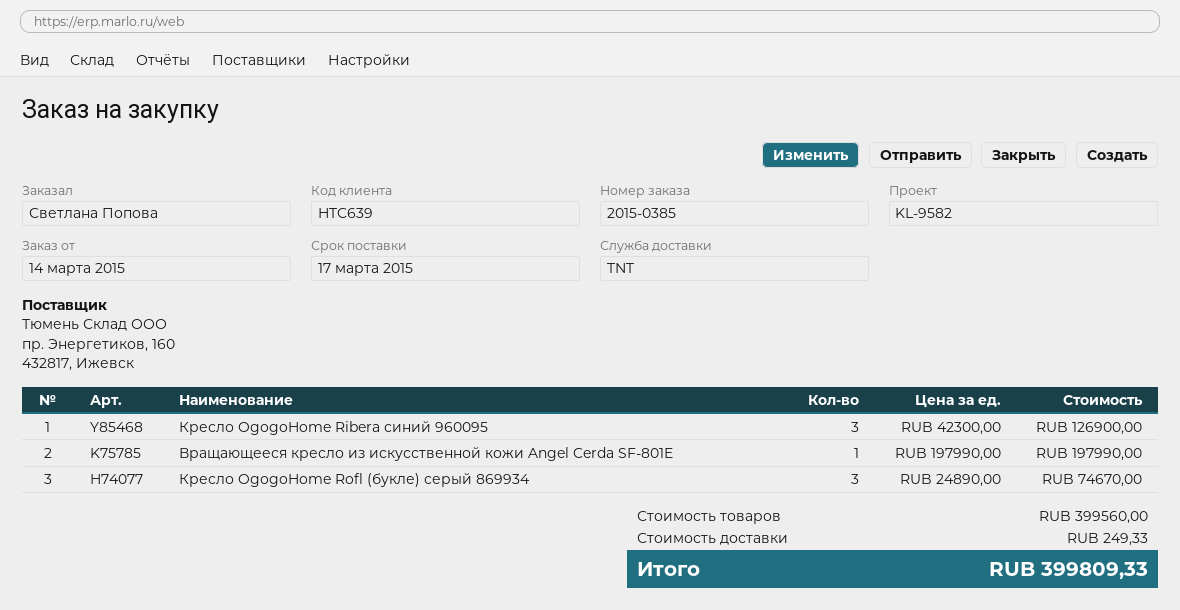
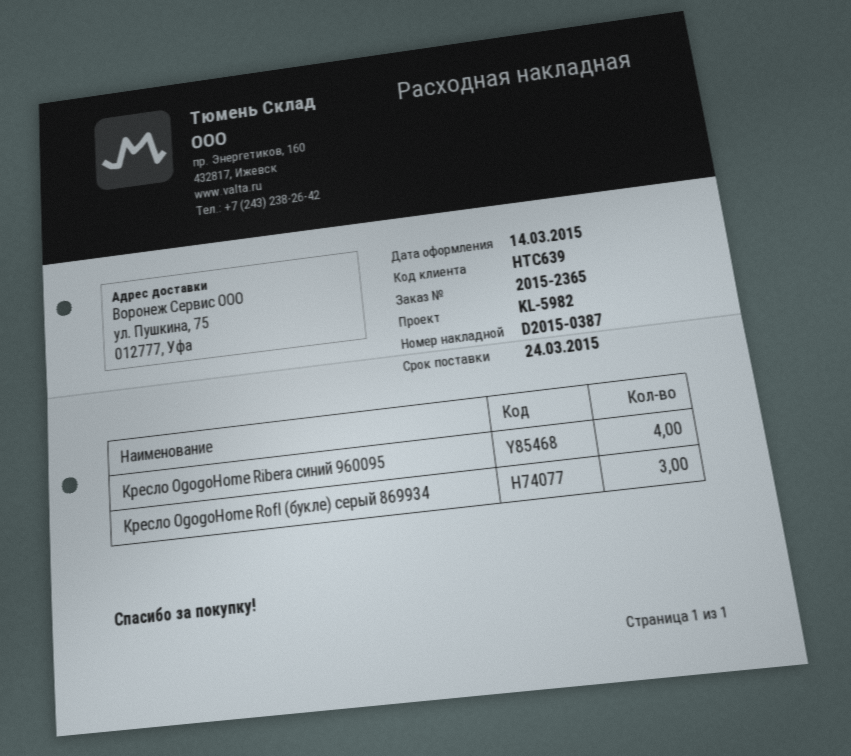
order number: 2015-0385 -> 2015-2365
delivery date: 2015-03-17 -> 2015-03-24
reference: KL-9582 -> KL-5982
Кресло OgogoHome Ribera синий 960095: 3 -> 4
Вращающееся кресло из искусственной кожи Angel Cerda SF-801E: 1 -> none

